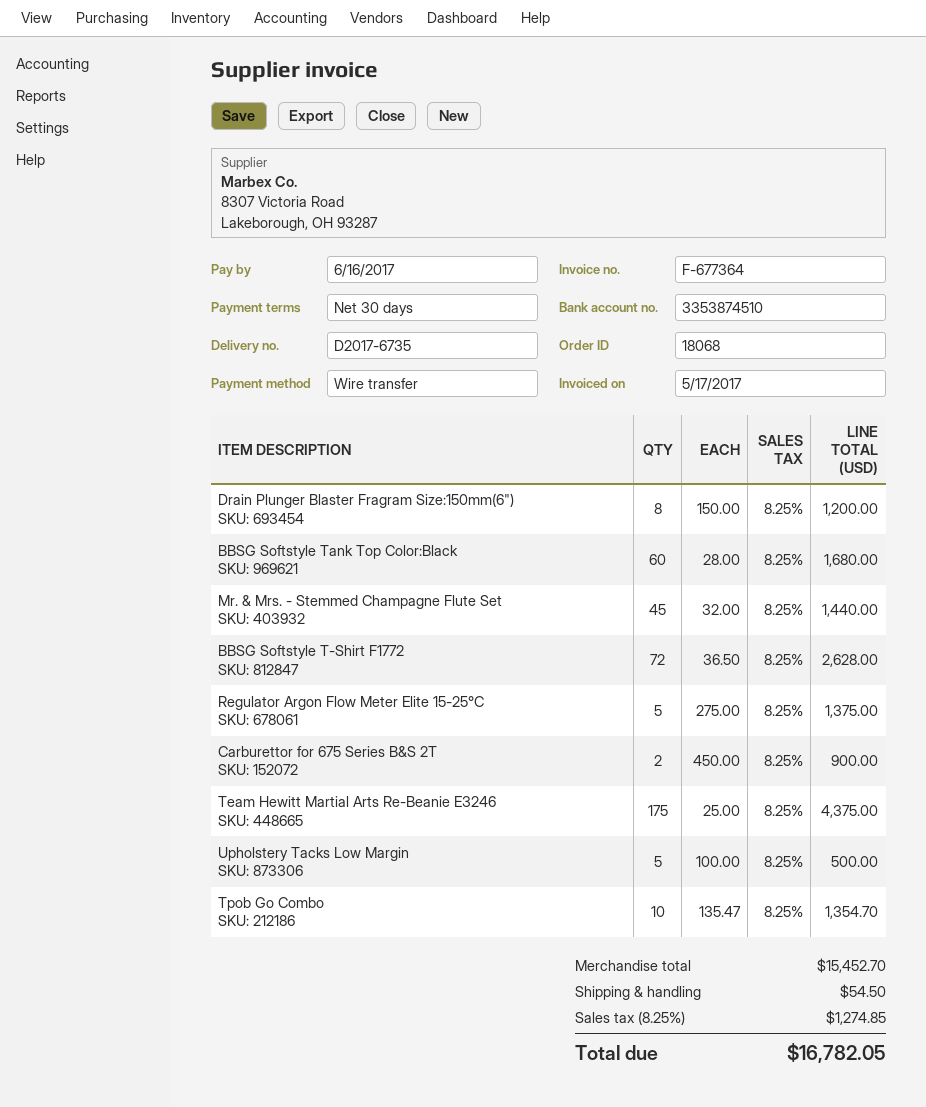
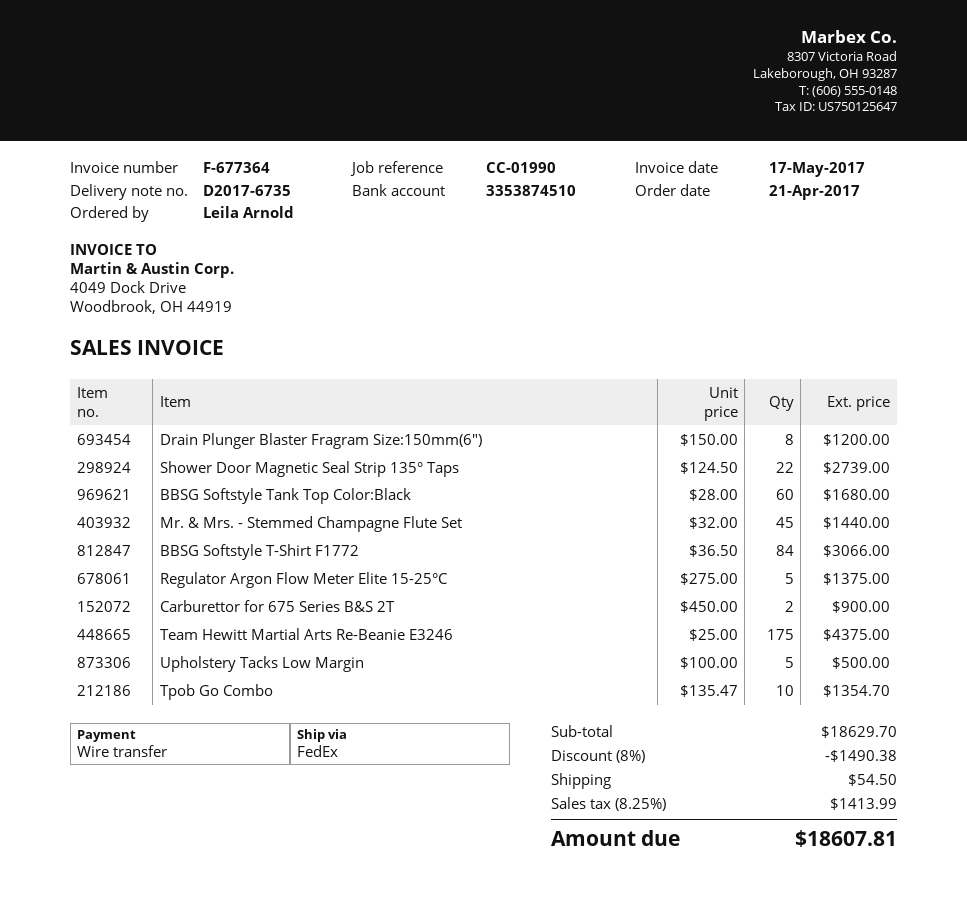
BBSG Softstyle T-Shirt F1772: 72 x 36.50 = 2628.00 -> 84 x 36.50 = 3066.00
Shower Door Magnetic Seal Strip 135° Taps: none -> 22 x 124.50 = 2739.00
subtotal: 15452.70 -> 18629.70
discount: none -> 8% = 1490.38
tax: 8.25% = 1274.85 -> 8.25% = 1413.99
total: 16782.05 -> 18607.81

